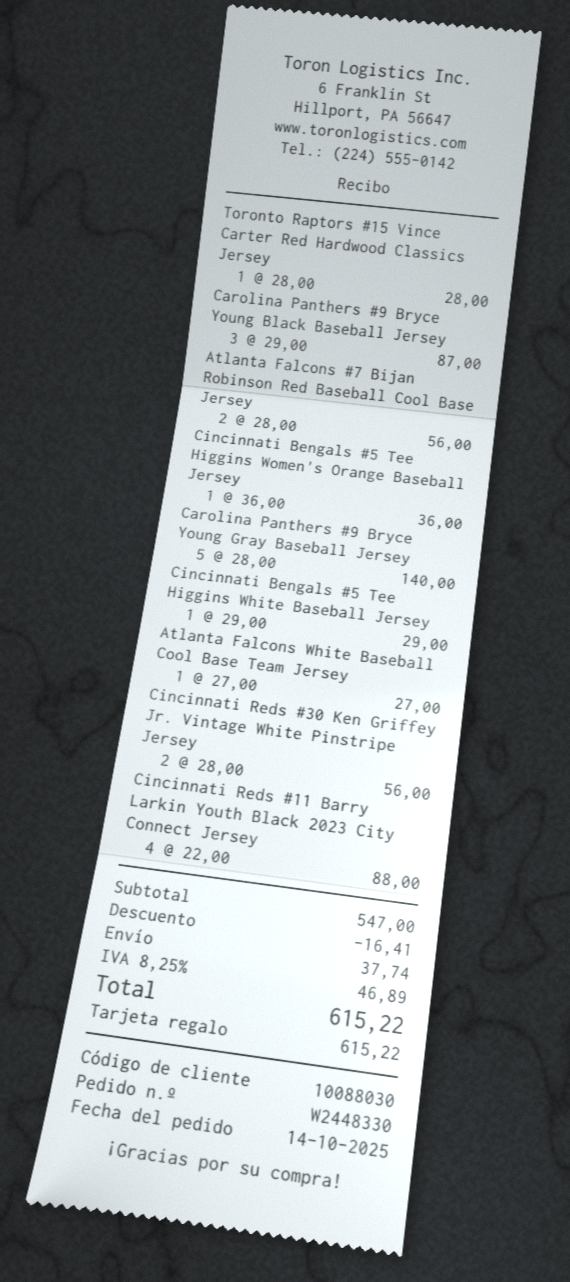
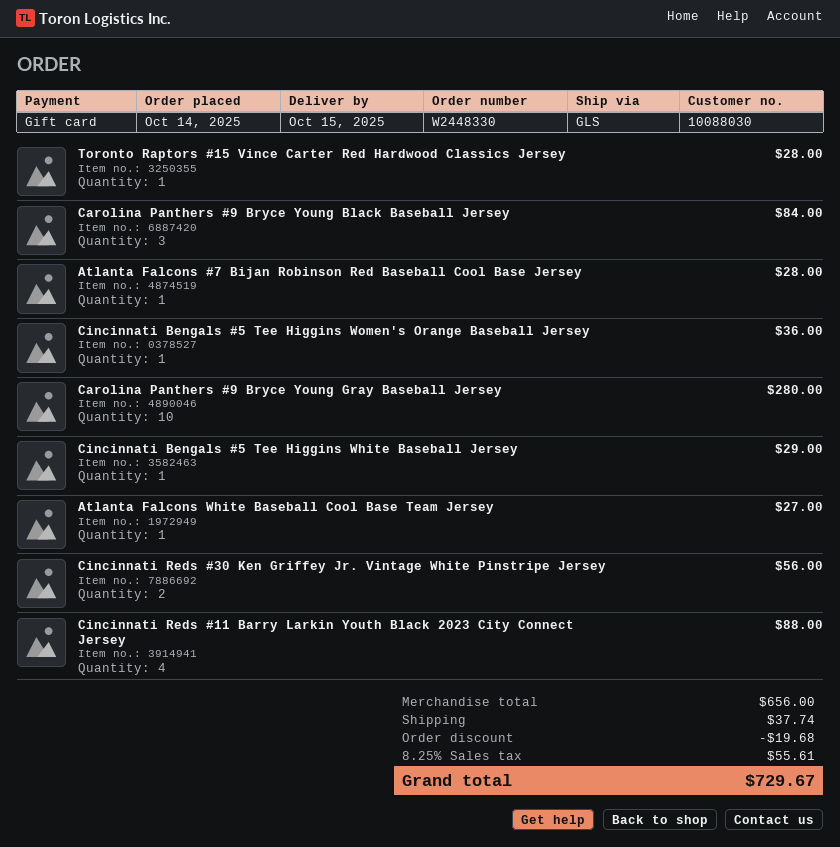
Carolina Panthers #9 Bryce Young Black Baseball Jersey: 3 for 87.00 -> 3 for 84.00
Atlanta Falcons #7 Bijan Robinson Red Baseball Cool Base Jersey: 2 for 56.00 -> 1 for 28.00
Carolina Panthers #9 Bryce Young Gray Baseball Jersey: 5 for 140.00 -> 10 for 280.00
subtotal: 547.00 -> 656.00
discount: 16.41 -> 19.68
tax: 8.25% = 46.89 -> 8.25% = 55.61
total: 615.22 -> 729.67

